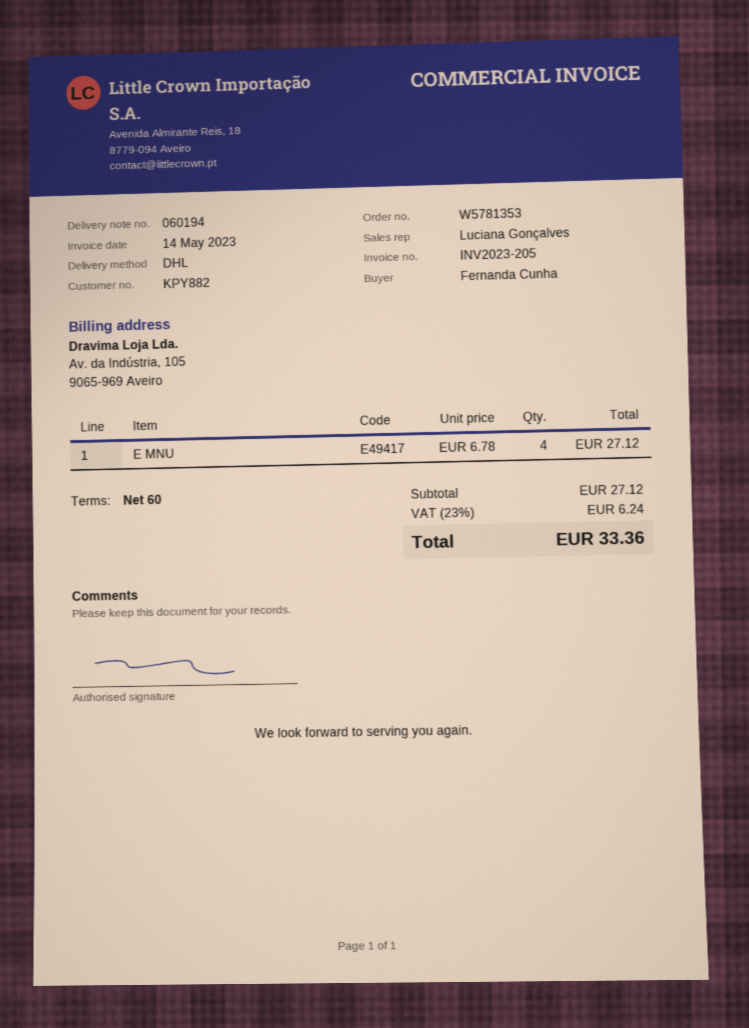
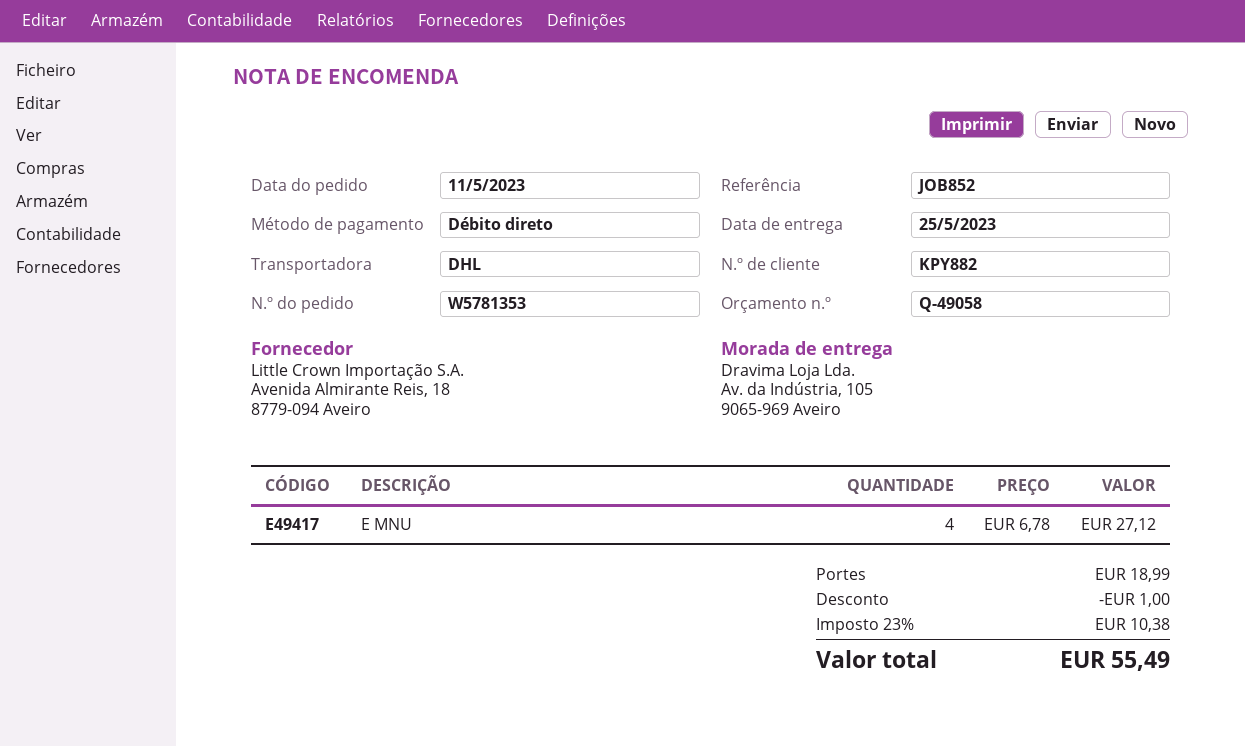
discount: none -> 1.00
shipping: none -> 18.99
tax: 23% = 6.24 -> 23% = 10.38
total: 33.36 -> 55.49

